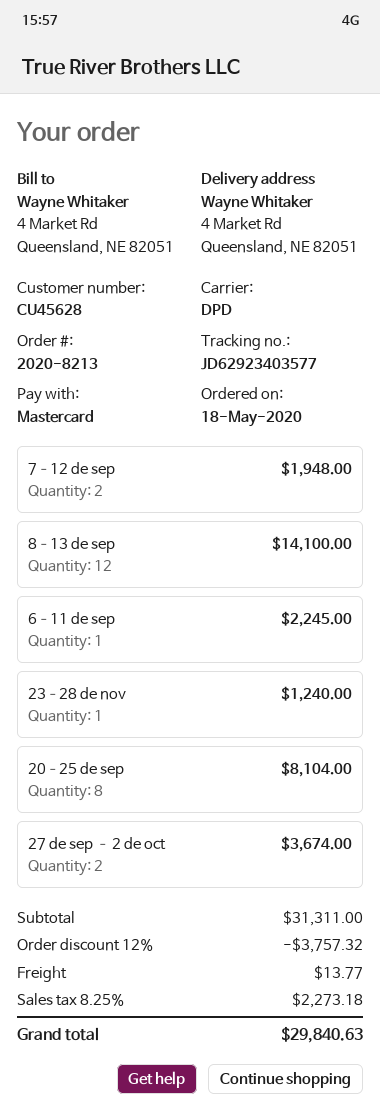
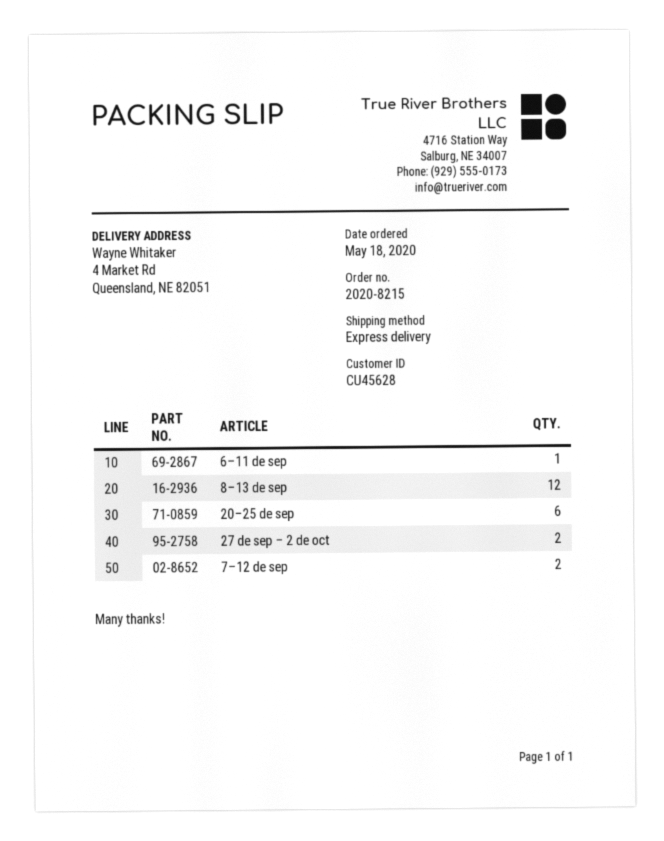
order number: 2020-8213 -> 2020-8215
shipping method: DPD -> express
23–28 de nov: 1 -> none
20–25 de sep: 8 -> 6

